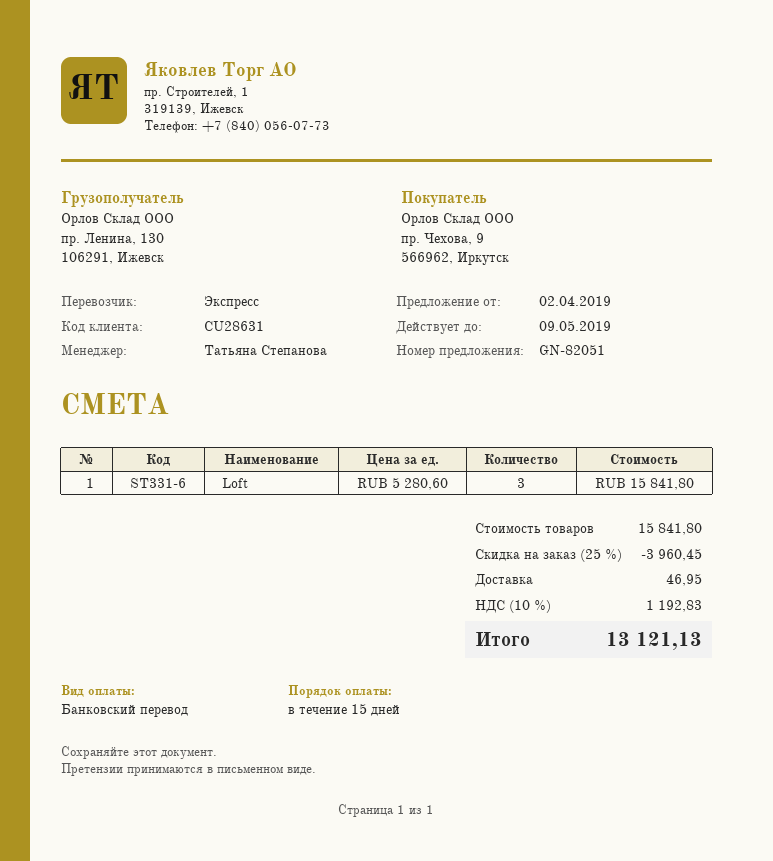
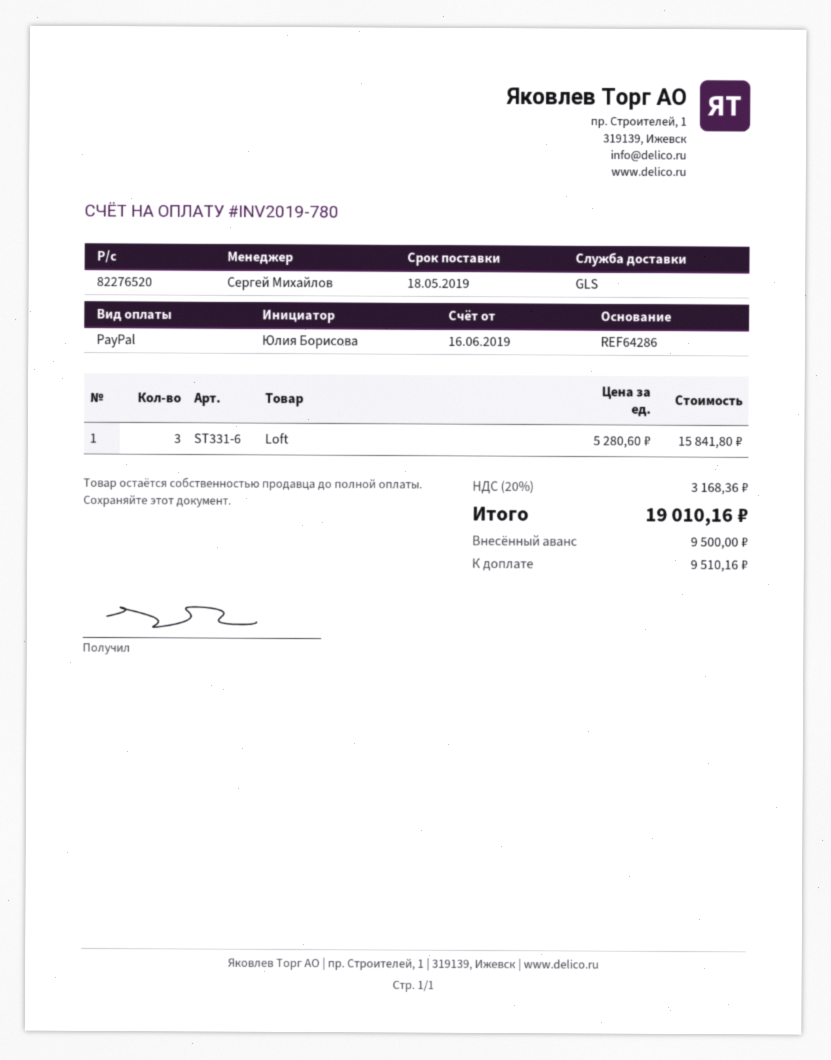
sales rep: Татьяна Степанова -> Сергей Михайлов
payment method: bank transfer -> PayPal
shipping method: express -> GLS
discount: 25% = 3960.45 -> none
shipping: 46.95 -> none
tax: 10% = 1192.83 -> 20% = 3168.36
total: 13121.13 -> 19010.16

